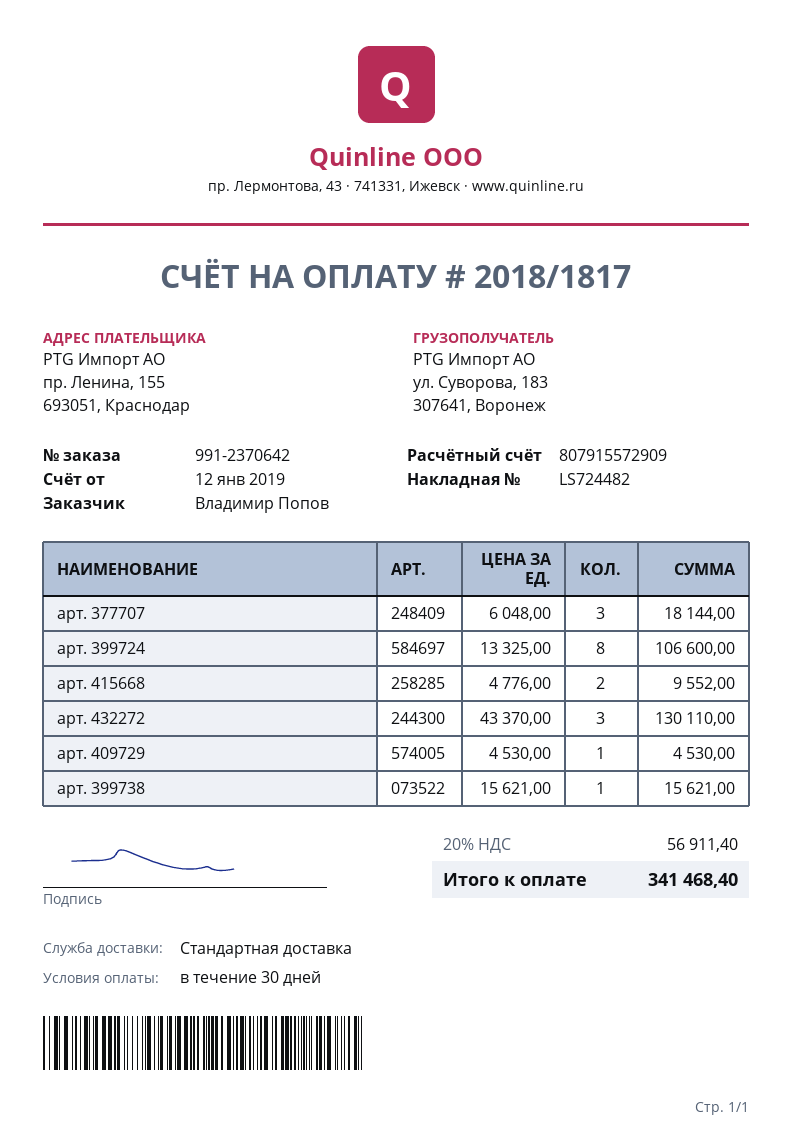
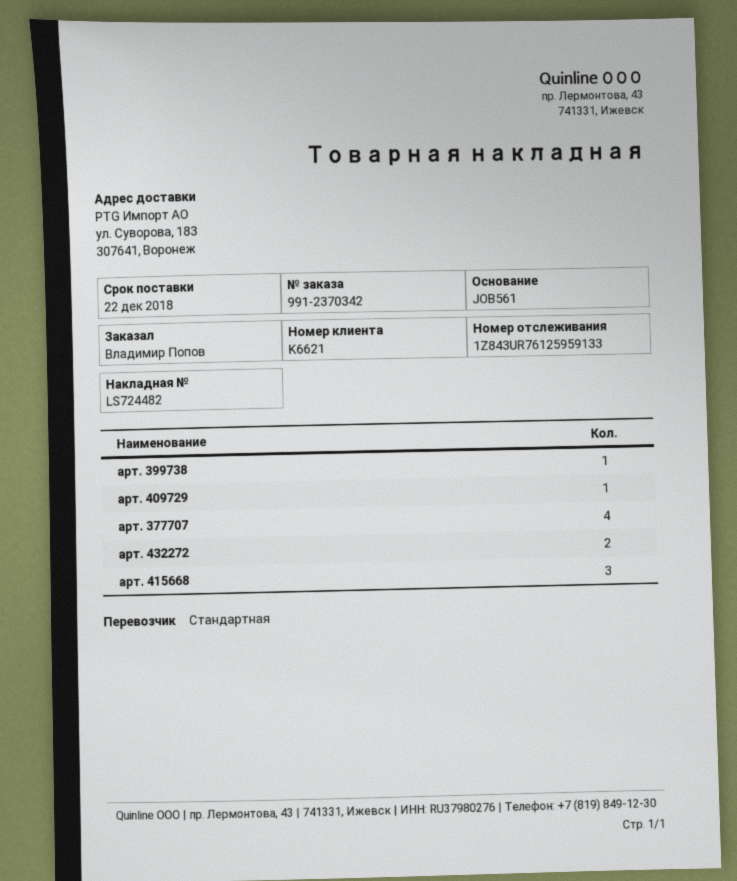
order number: 991-2370642 -> 991-2370342
арт. 377707: 3 -> 4
арт. 399724: 8 -> none
арт. 415668: 2 -> 3
арт. 432272: 3 -> 2

